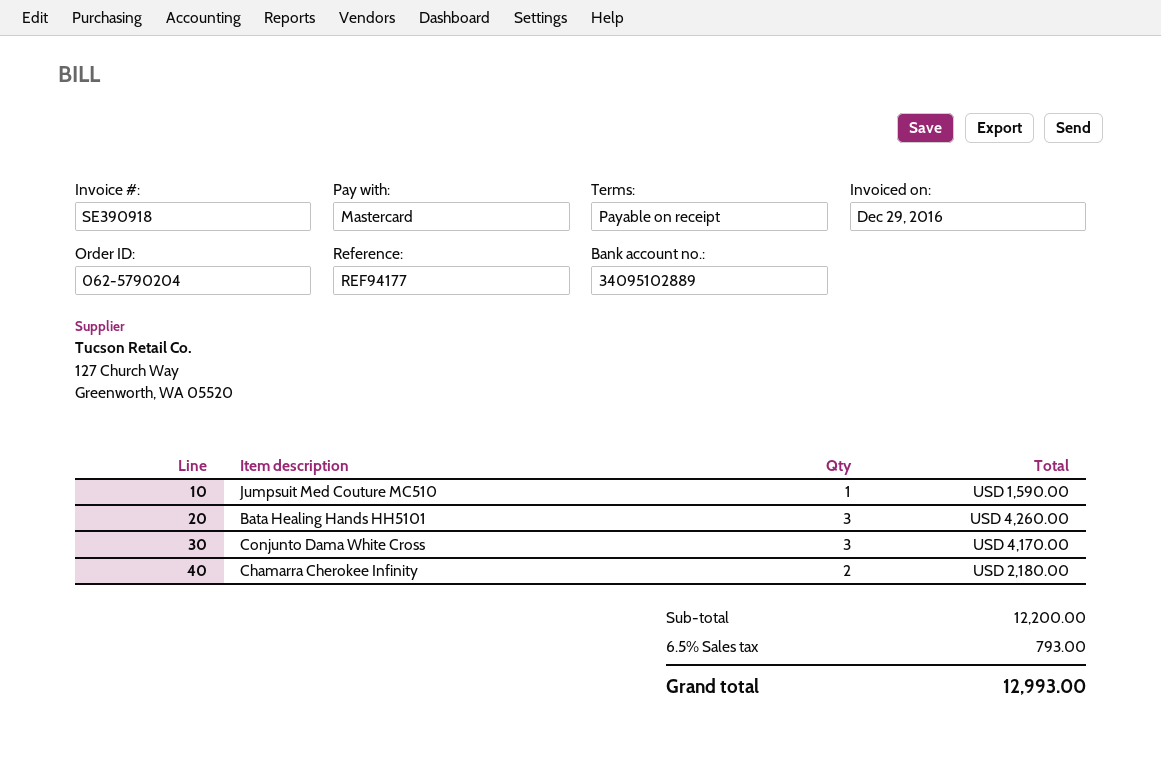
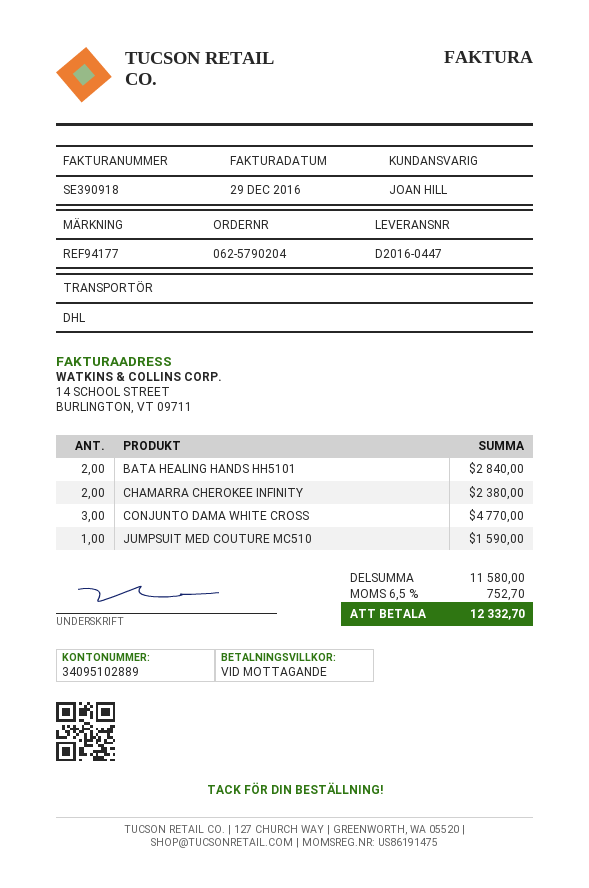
Bata Healing Hands HH5101: 3 for 4260.00 -> 2 for 2840.00
Conjunto Dama White Cross: 3 for 4170.00 -> 3 for 4770.00
Chamarra Cherokee Infinity: 2 for 2180.00 -> 2 for 2380.00
subtotal: 12200.00 -> 11580.00
tax: 6.5% = 793.00 -> 6.5% = 752.70
total: 12993.00 -> 12332.70

